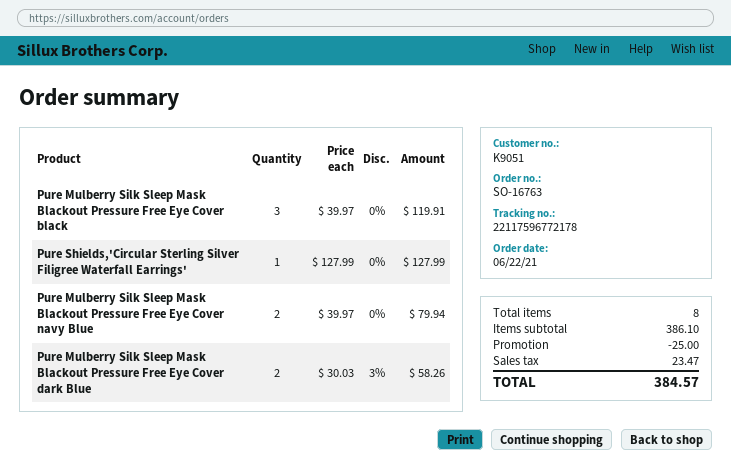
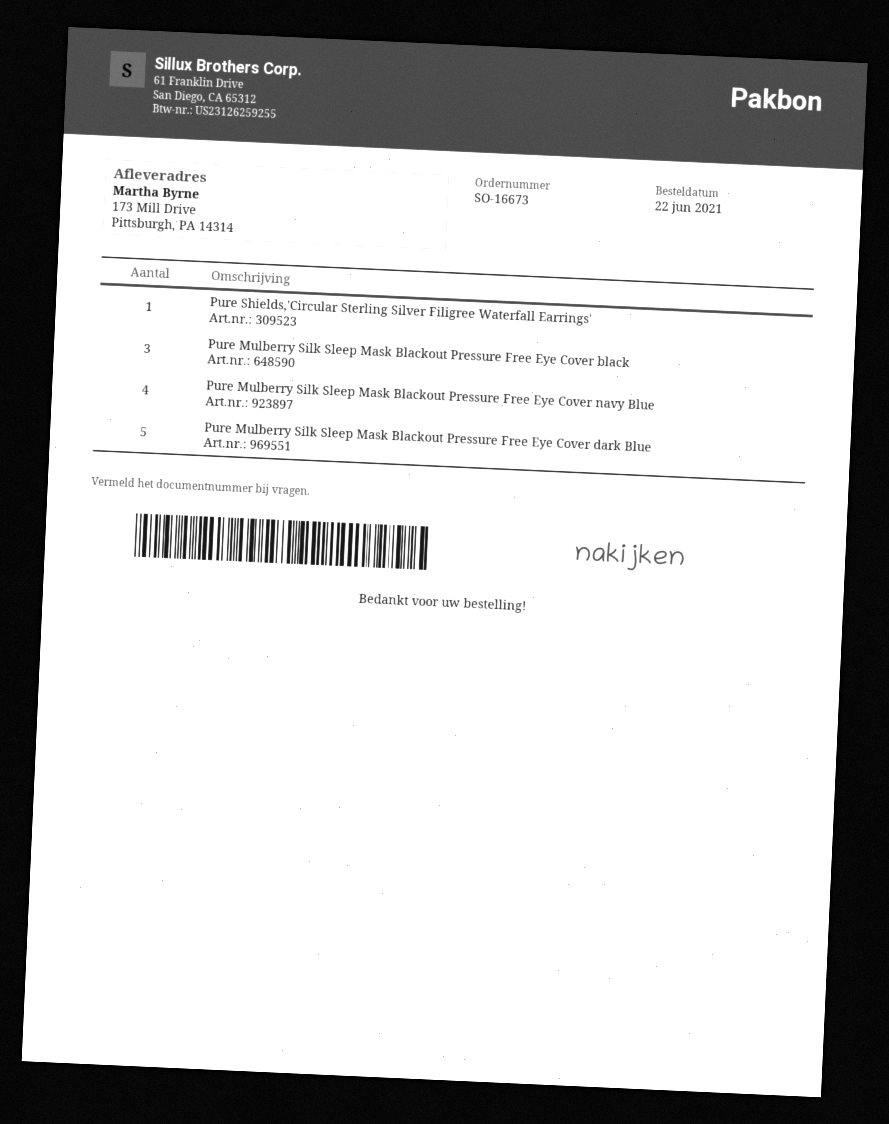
order number: SO-16763 -> SO-16673
Pure Mulberry Silk Sleep Mask Blackout Pressure Free Eye Cover navy Blue: 2 -> 4
Pure Mulberry Silk Sleep Mask Blackout Pressure Free Eye Cover dark Blue: 2 -> 5

